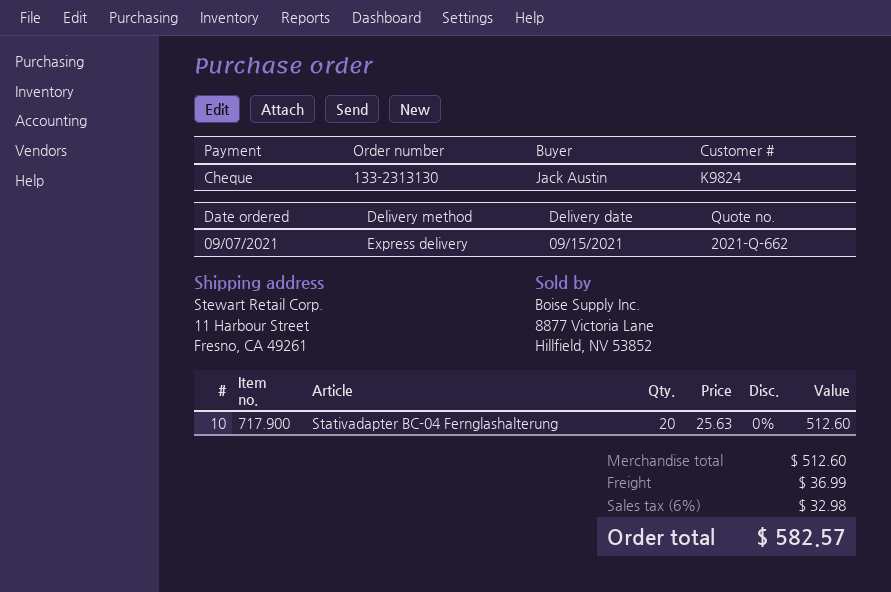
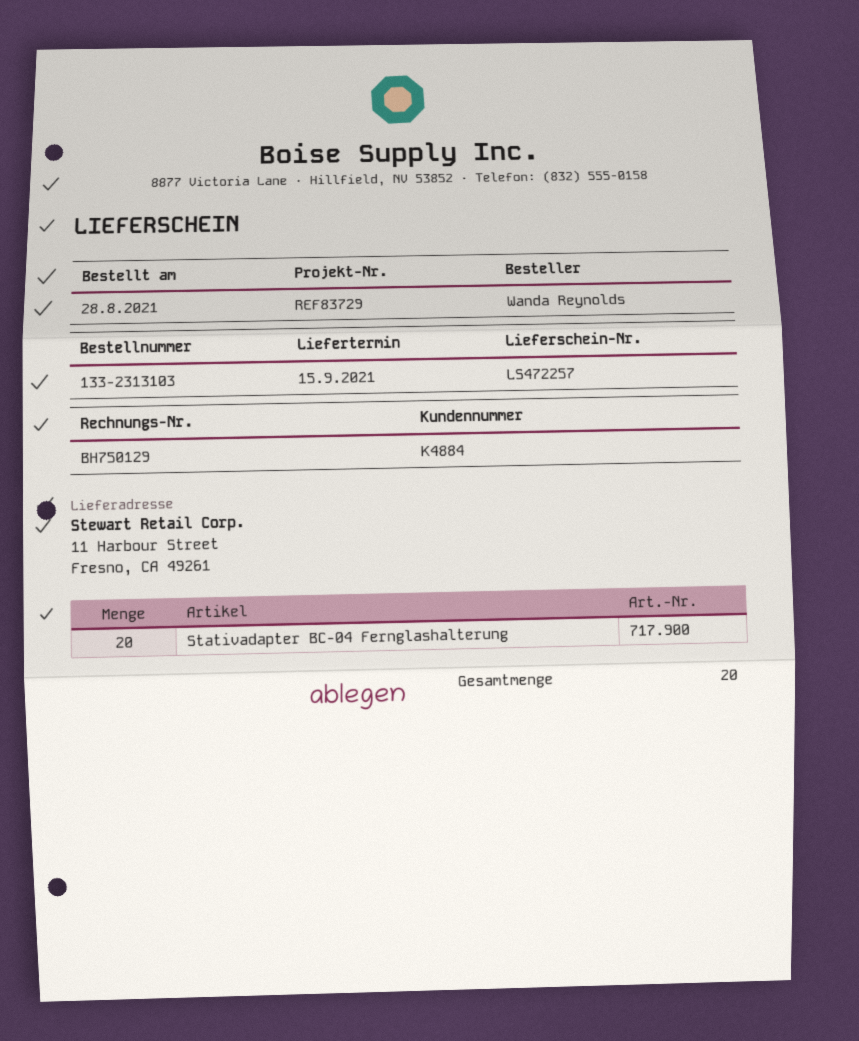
order number: 133-2313130 -> 133-2313103
order date: 2021-09-07 -> 2021-08-28
customer number: K9824 -> K4884
ordered by: Jack Austin -> Wanda Reynolds

